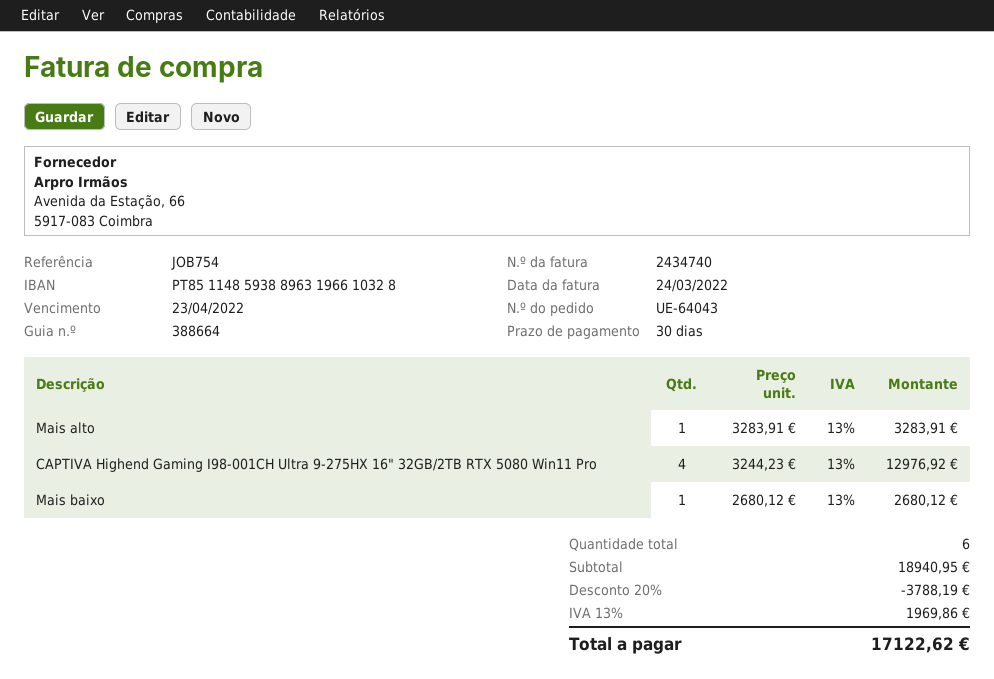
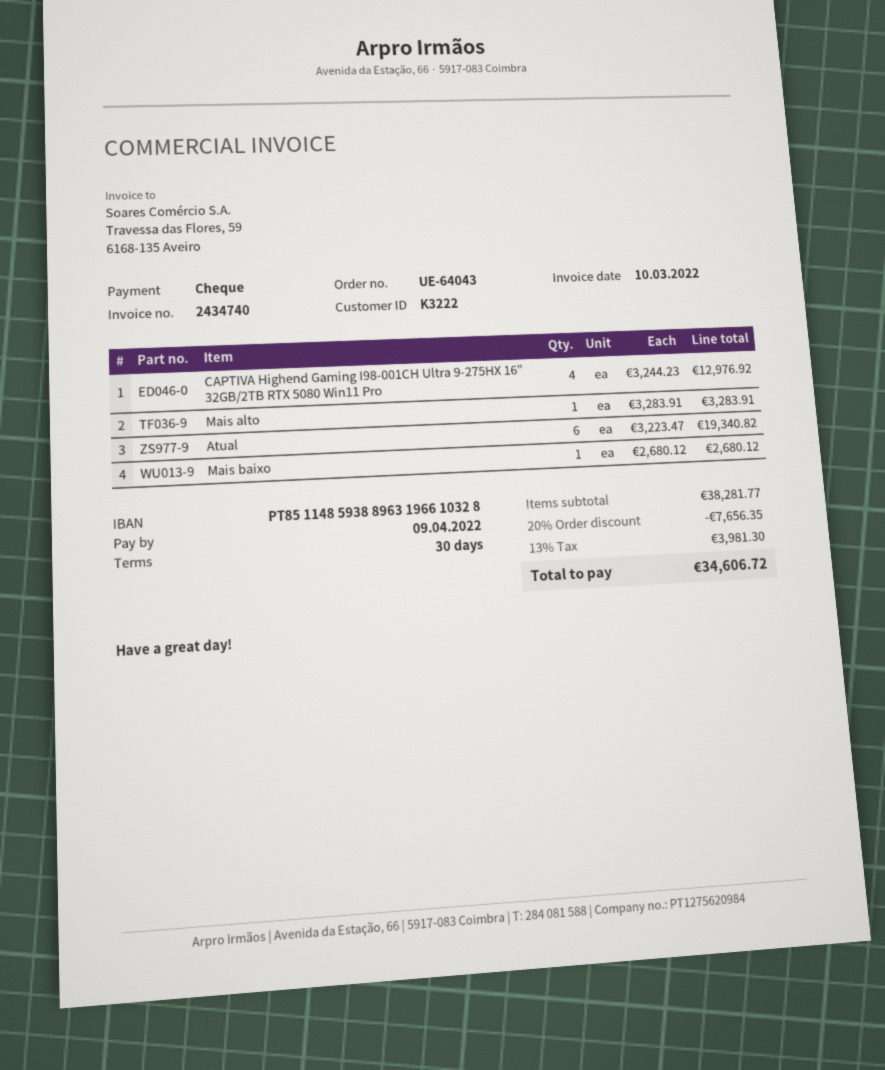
invoice date: 2022-03-24 -> 2022-03-10
due date: 2022-04-23 -> 2022-04-09
Atual: none -> 6 x 3223.47 = 19340.82
subtotal: 18940.95 -> 38281.77
discount: 20% = 3788.19 -> 20% = 7656.35
tax: 13% = 1969.86 -> 13% = 3981.30
total: 17122.62 -> 34606.72

